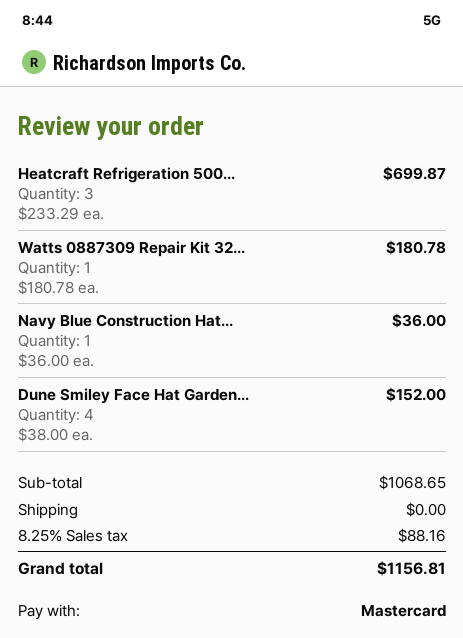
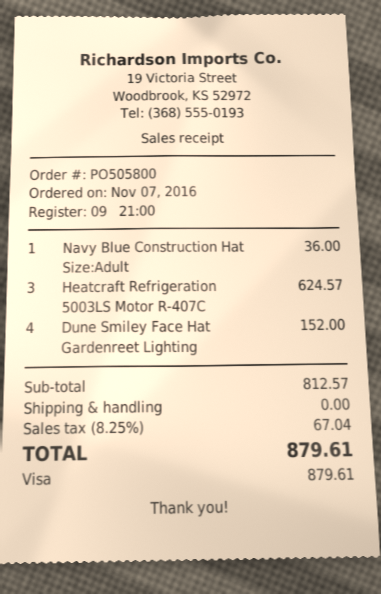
payment method: Mastercard -> Visa
Heatcraft Refrigeration 500...: 3 for 699.87 -> 3 for 624.57
Watts 0887309 Repair Kit 32...: 1 for 180.78 -> none
subtotal: 1068.65 -> 812.57
tax: 8.25% = 88.16 -> 8.25% = 67.04
total: 1156.81 -> 879.61

